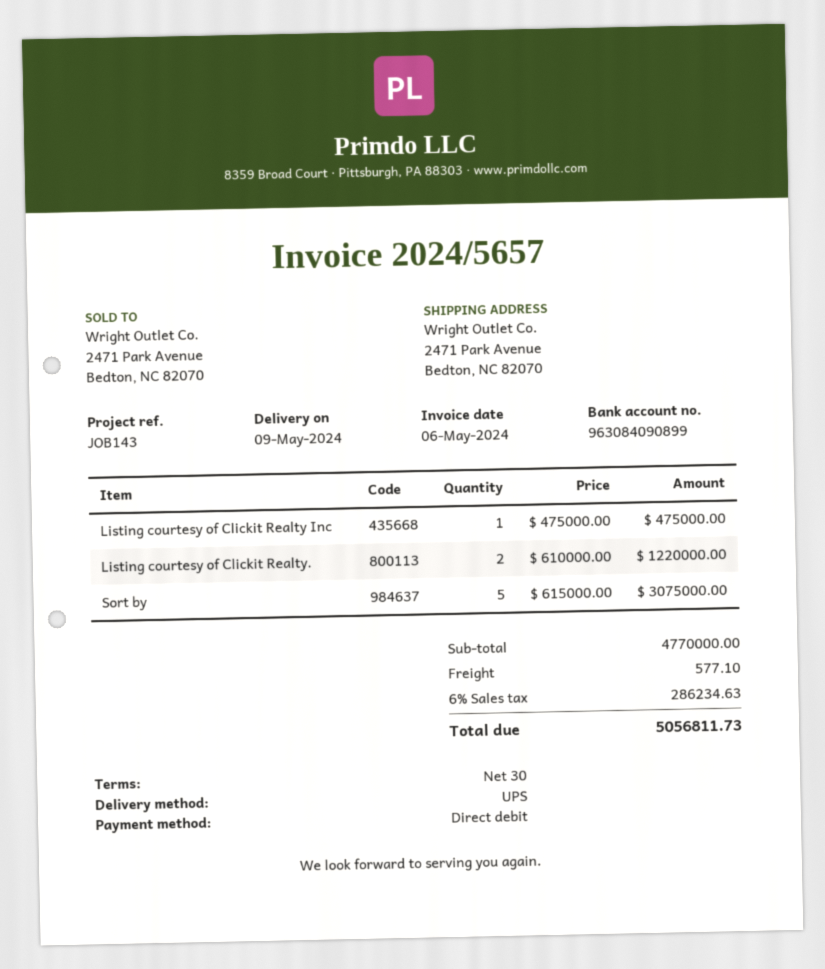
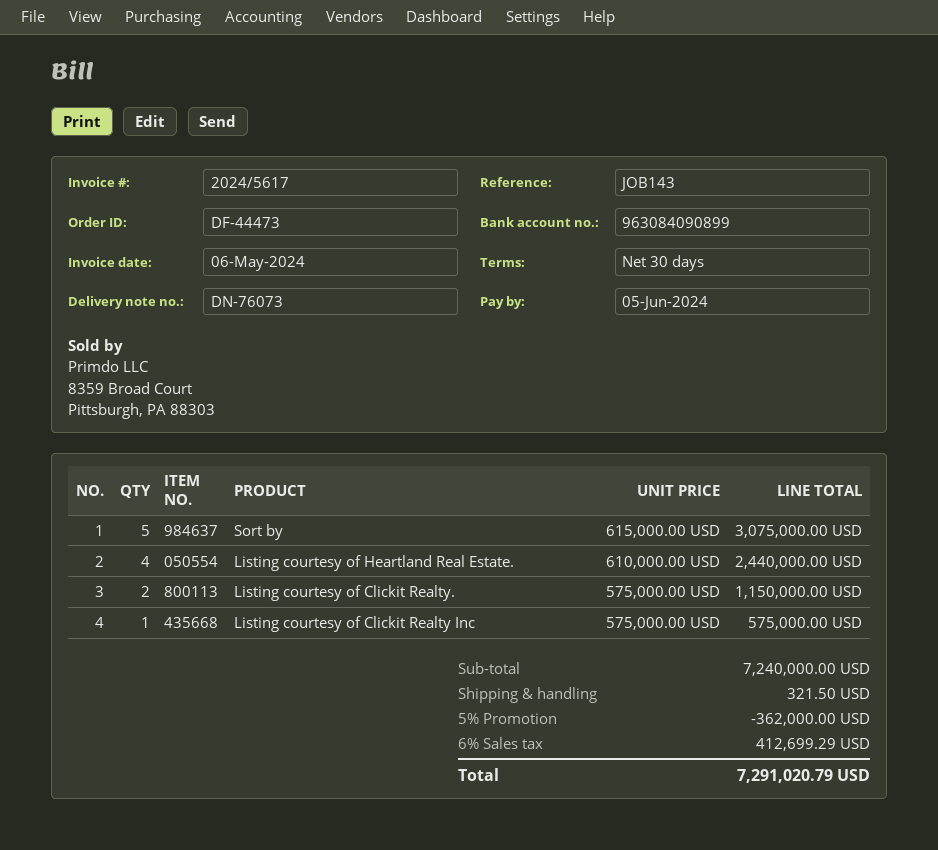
invoice number: 2024/5657 -> 2024/5617
Listing courtesy of Clickit Realty Inc: 1 x 475000.00 = 475000.00 -> 1 x 575000.00 = 575000.00
Listing courtesy of Clickit Realty.: 2 x 610000.00 = 1220000.00 -> 2 x 575000.00 = 1150000.00
Listing courtesy of Heartland Real Estate.: none -> 4 x 610000.00 = 2440000.00
subtotal: 4770000.00 -> 7240000.00
discount: none -> 5% = 362000.00
shipping: 577.10 -> 321.50
tax: 6% = 286234.63 -> 6% = 412699.29
total: 5056811.73 -> 7291020.79

